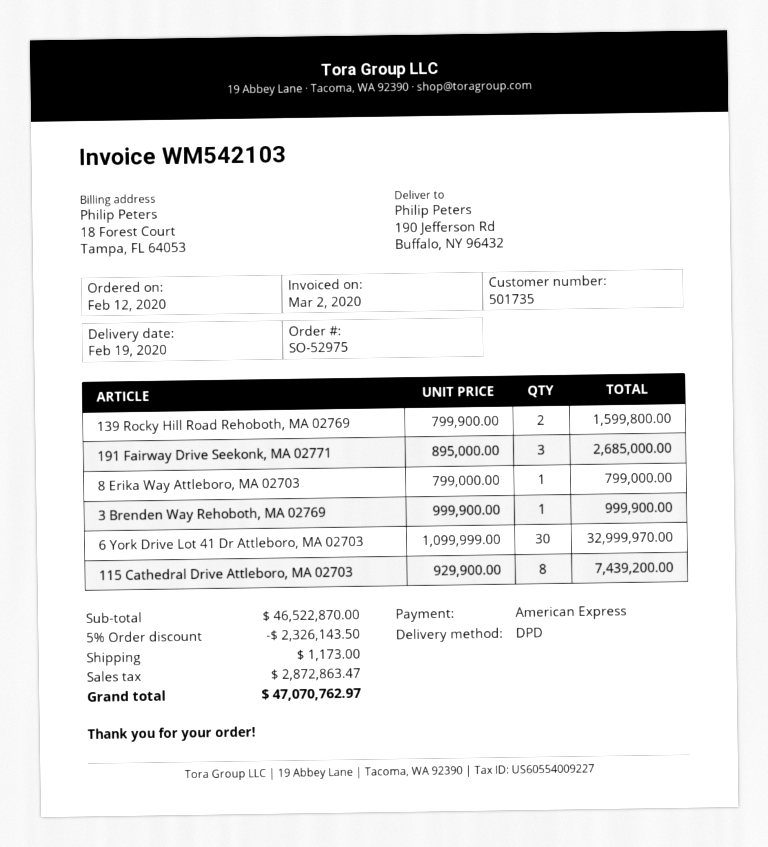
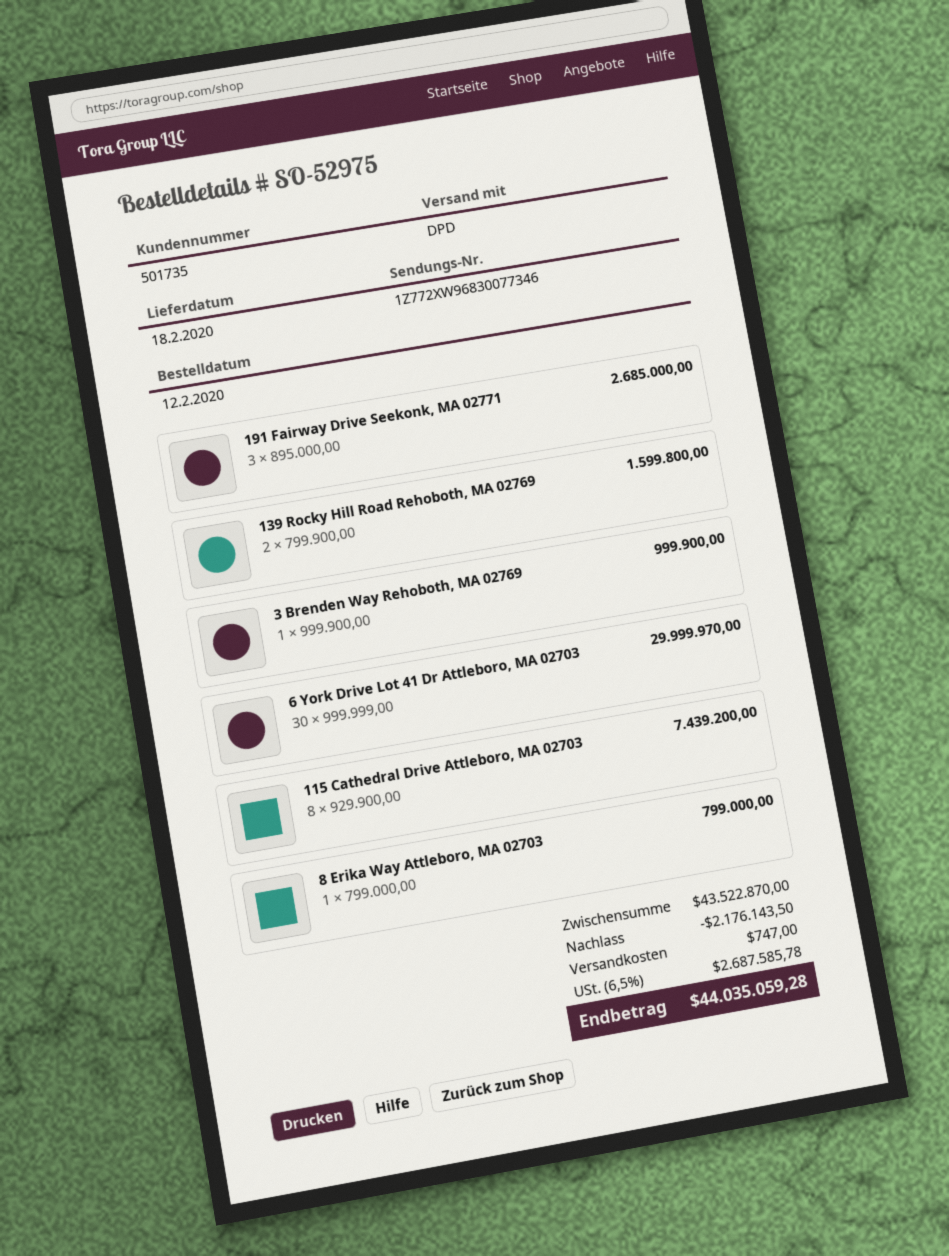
delivery date: 2020-02-19 -> 2020-02-18
6 York Drive Lot 41 Dr Attleboro, MA 02703: 30 x 1099999.00 = 32999970.00 -> 30 x 999999.00 = 29999970.00
subtotal: 46522870.00 -> 43522870.00
discount: 2326143.50 -> 2176143.50
shipping: 1173.00 -> 747.00
tax: 2872863.47 -> 2687585.78
total: 47070762.97 -> 44035059.28

